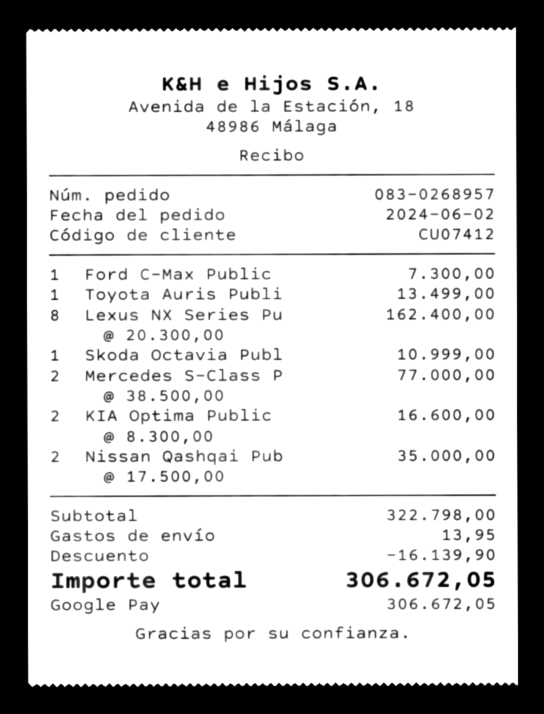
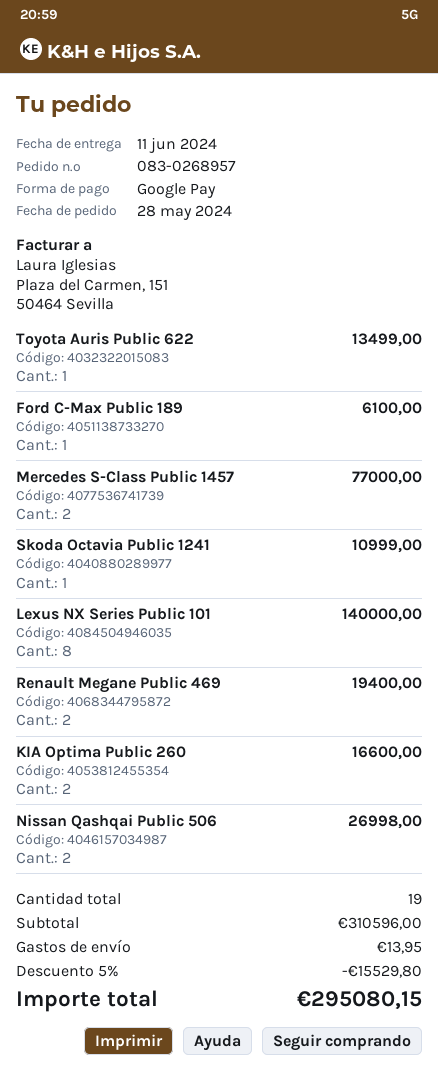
order date: 2024-06-02 -> 2024-05-28
Ford C-Max Public: 1 for 7300.00 -> 1 for 6100.00
Lexus NX Series Pu: 8 for 162400.00 -> 8 for 140000.00
Nissan Qashqai Pub: 2 for 35000.00 -> 2 for 26998.00
Renault Megane Public 469: none -> 2 for 19400.00
subtotal: 322798.00 -> 310596.00
discount: 16139.90 -> 15529.80
total: 306672.05 -> 295080.15

